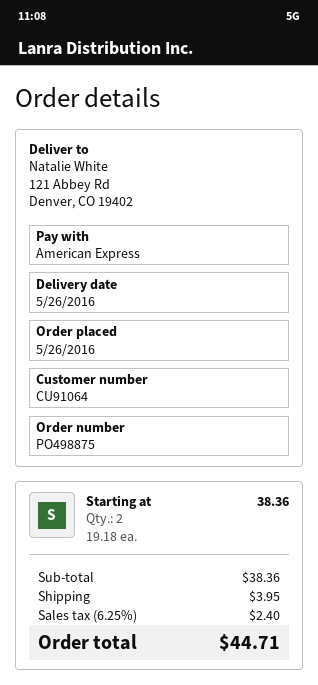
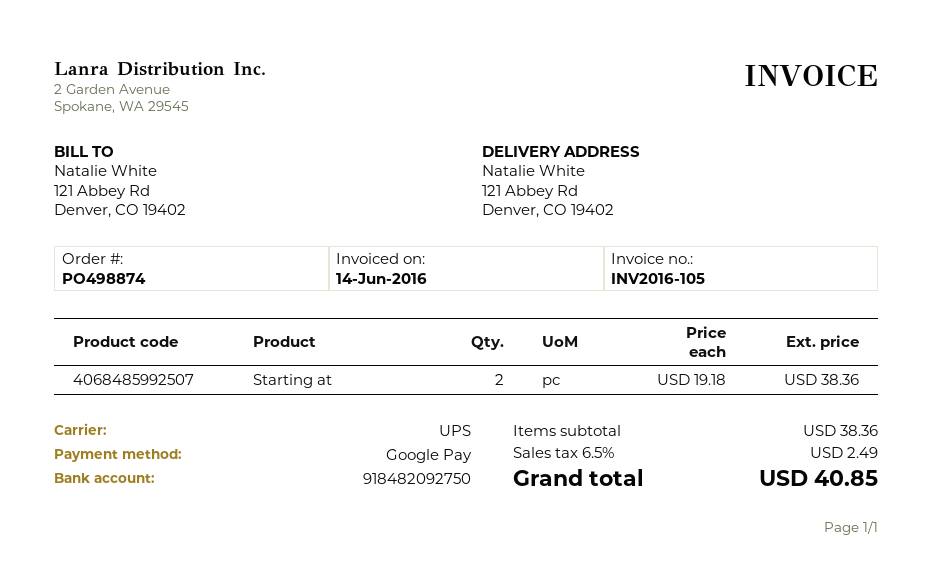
order number: PO498875 -> PO498874
payment method: American Express -> Google Pay
shipping: 3.95 -> none
tax: 6.25% = 2.40 -> 6.5% = 2.49
total: 44.71 -> 40.85

